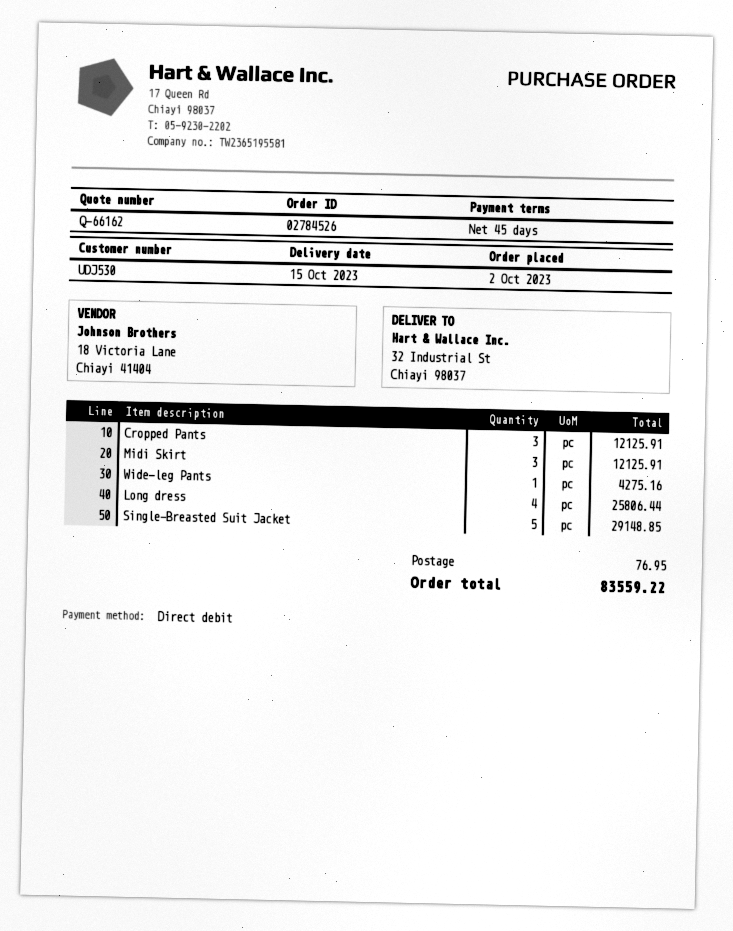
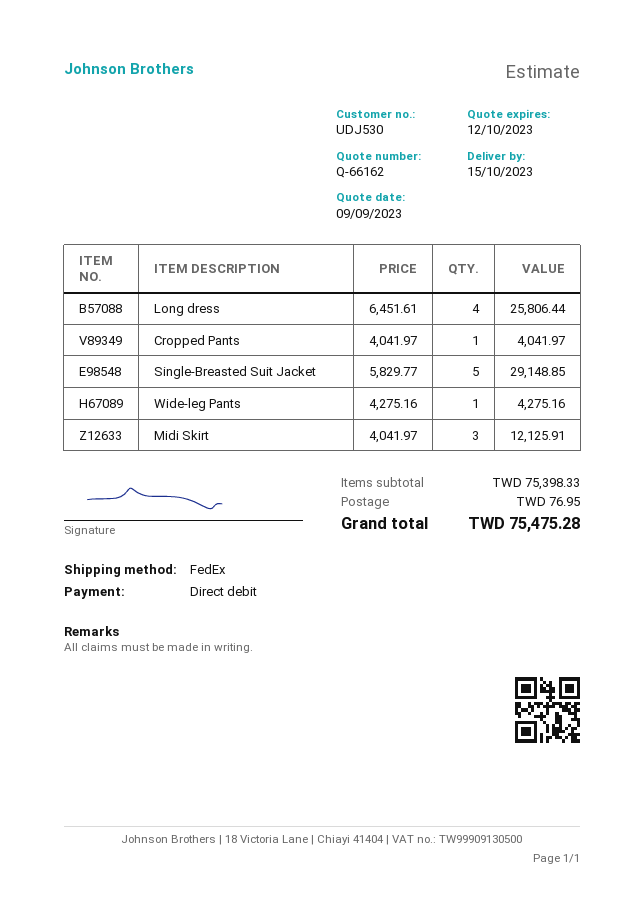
Cropped Pants: 3 for 12125.91 -> 1 for 4041.97
total: 83559.22 -> 75475.28

